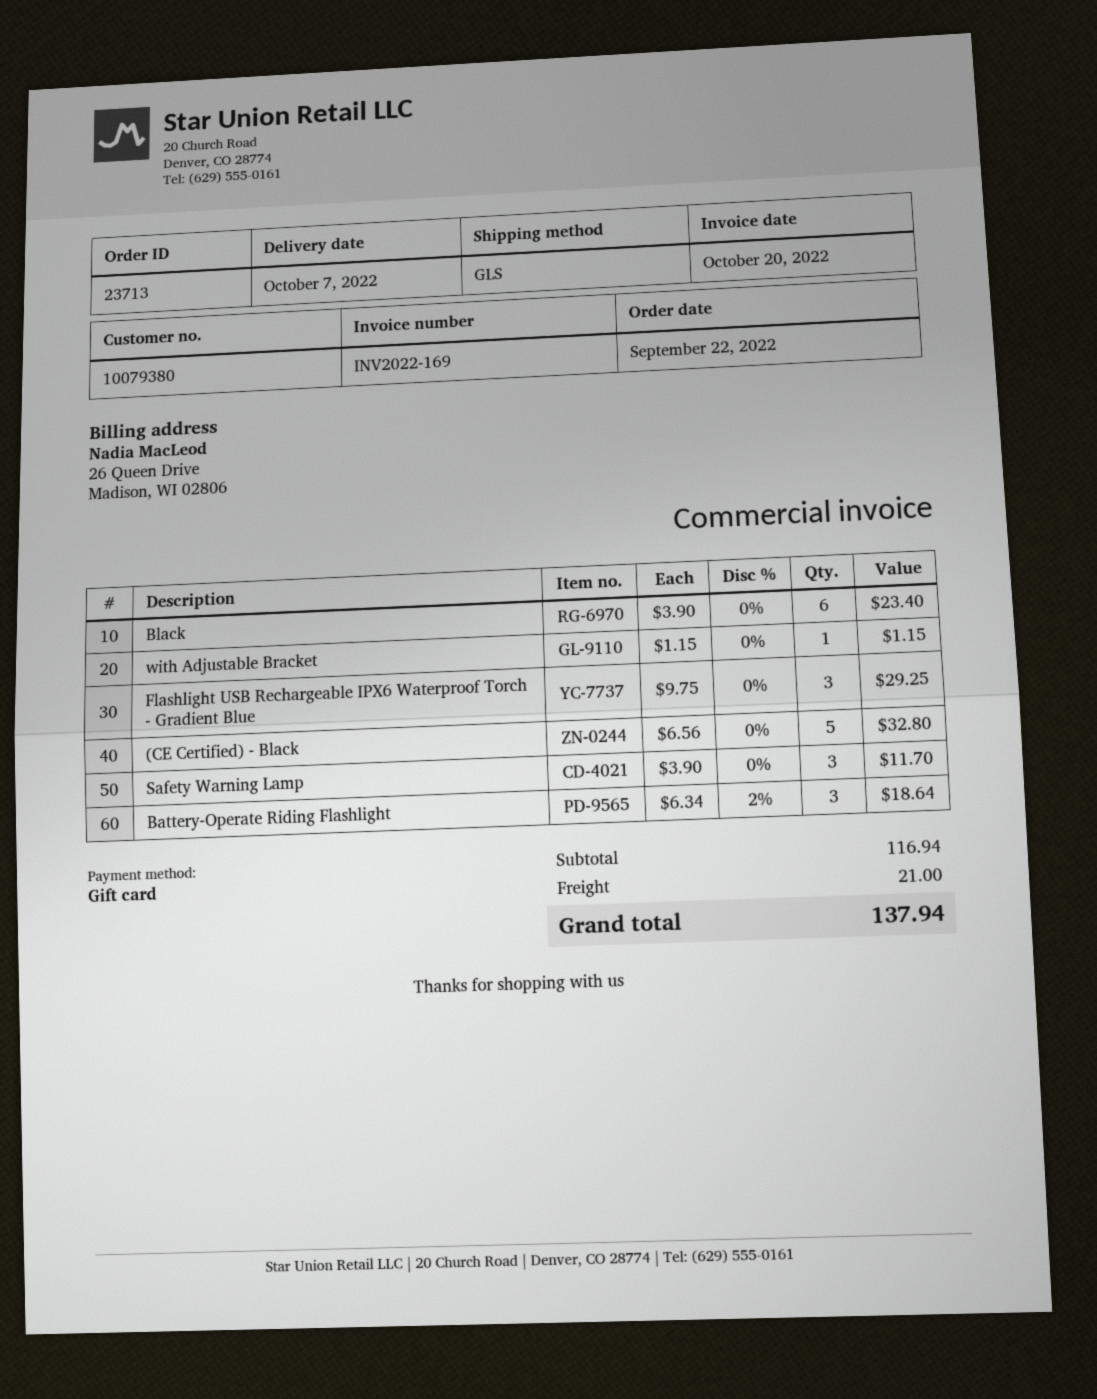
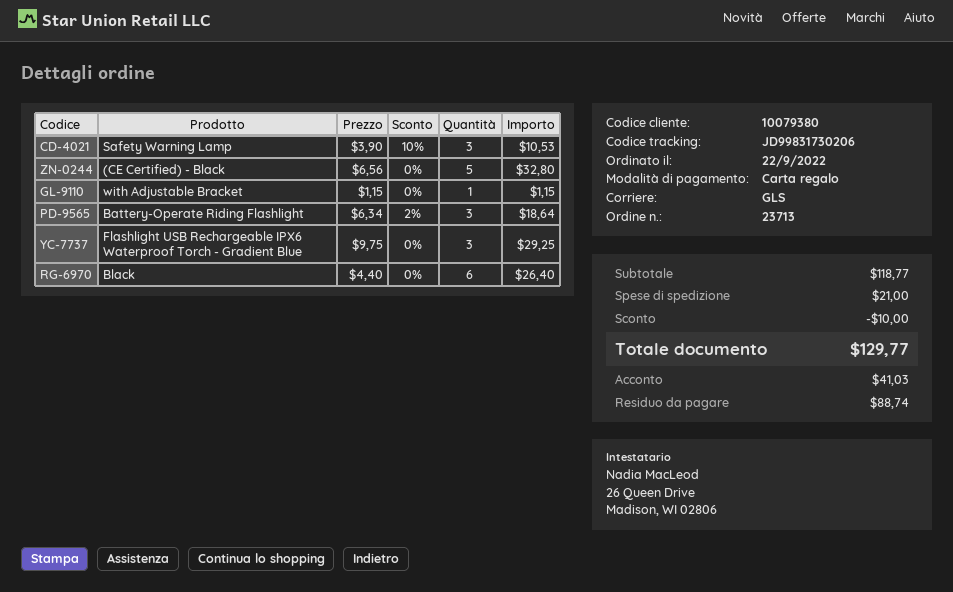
Black: 6 x 3.90 = 23.40 -> 6 x 4.40 = 26.40
Safety Warning Lamp: 3 x 3.90 = 11.70 -> 3 x 3.90 - 10% = 10.53
subtotal: 116.94 -> 118.77
discount: none -> 10.00
total: 137.94 -> 129.77

